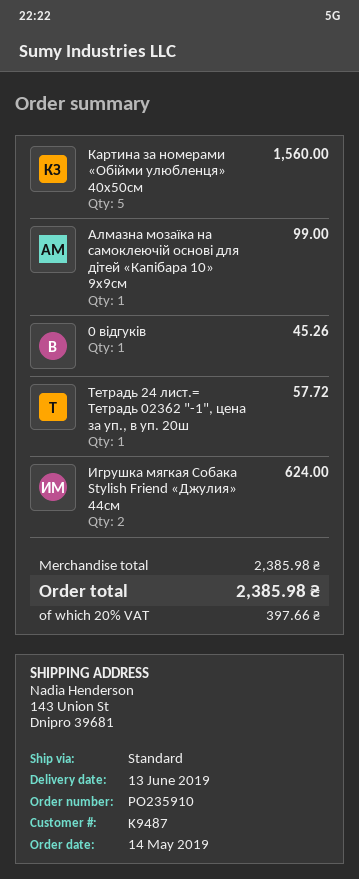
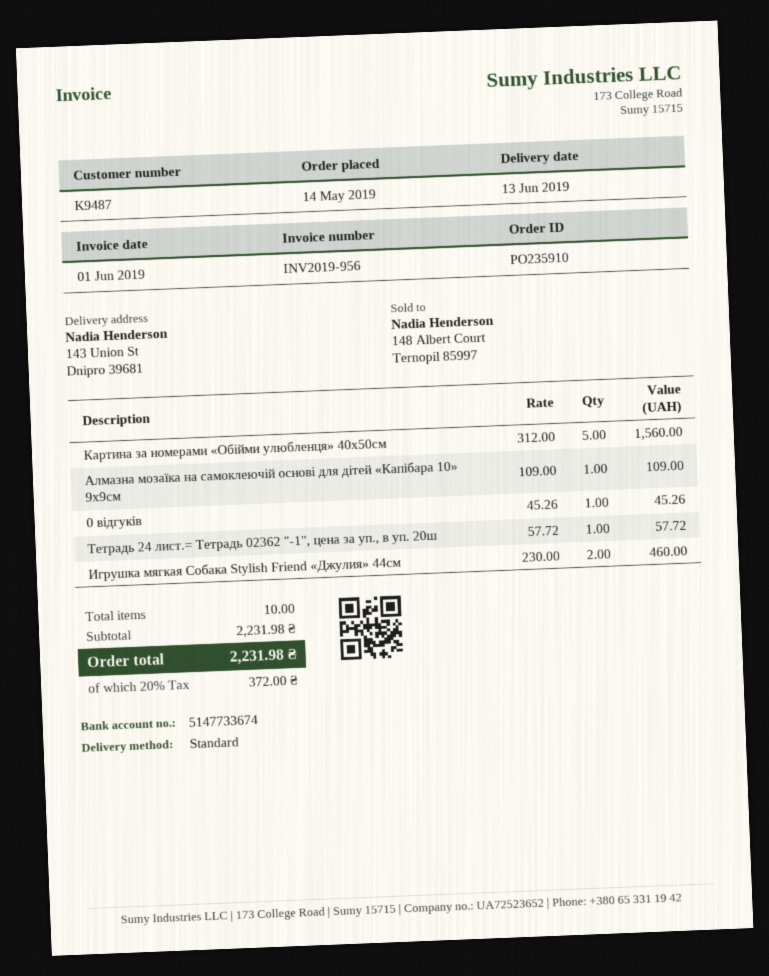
Алмазна мозаїка на самоклеючій основі для дітей «Капібара 10» 9х9см: 1 for 99.00 -> 1 for 109.00
Игрушка мягкая Собака Stylish Friend «Джулия» 44см: 2 for 624.00 -> 2 for 460.00
subtotal: 2385.98 -> 2231.98
tax: 20% = 397.66 -> 20% = 372.00
total: 2385.98 -> 2231.98

